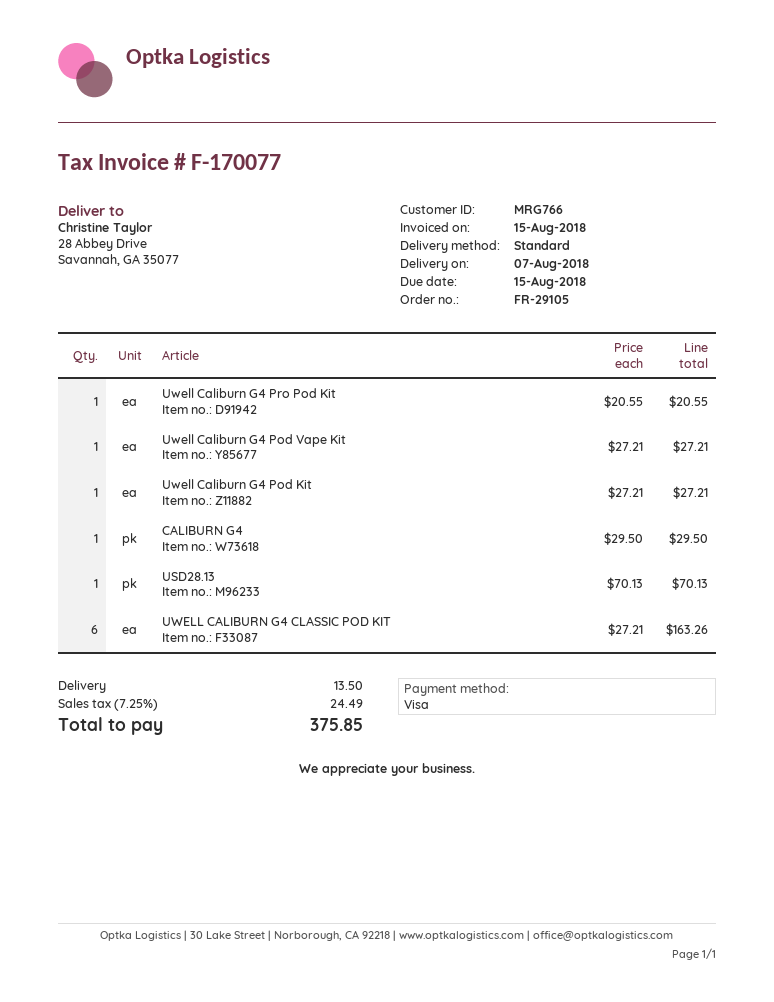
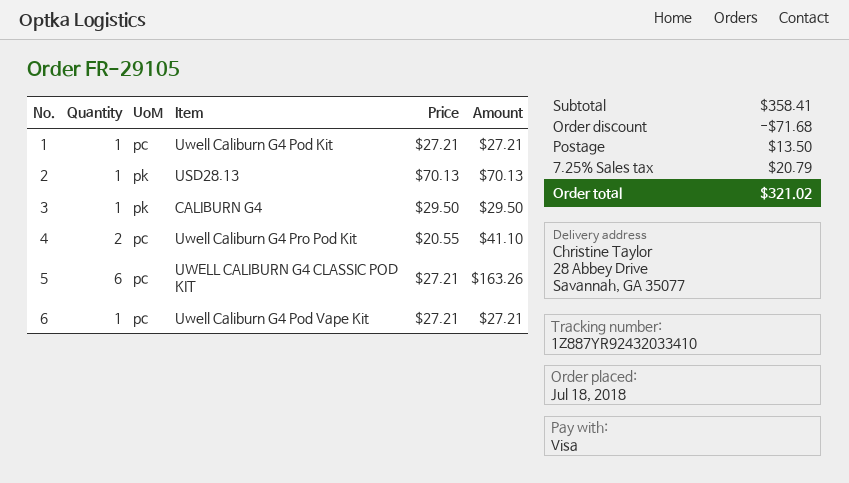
Uwell Caliburn G4 Pro Pod Kit: 1 x 20.55 = 20.55 -> 2 x 20.55 = 41.10
discount: none -> 71.68
tax: 7.25% = 24.49 -> 7.25% = 20.79
total: 375.85 -> 321.02

